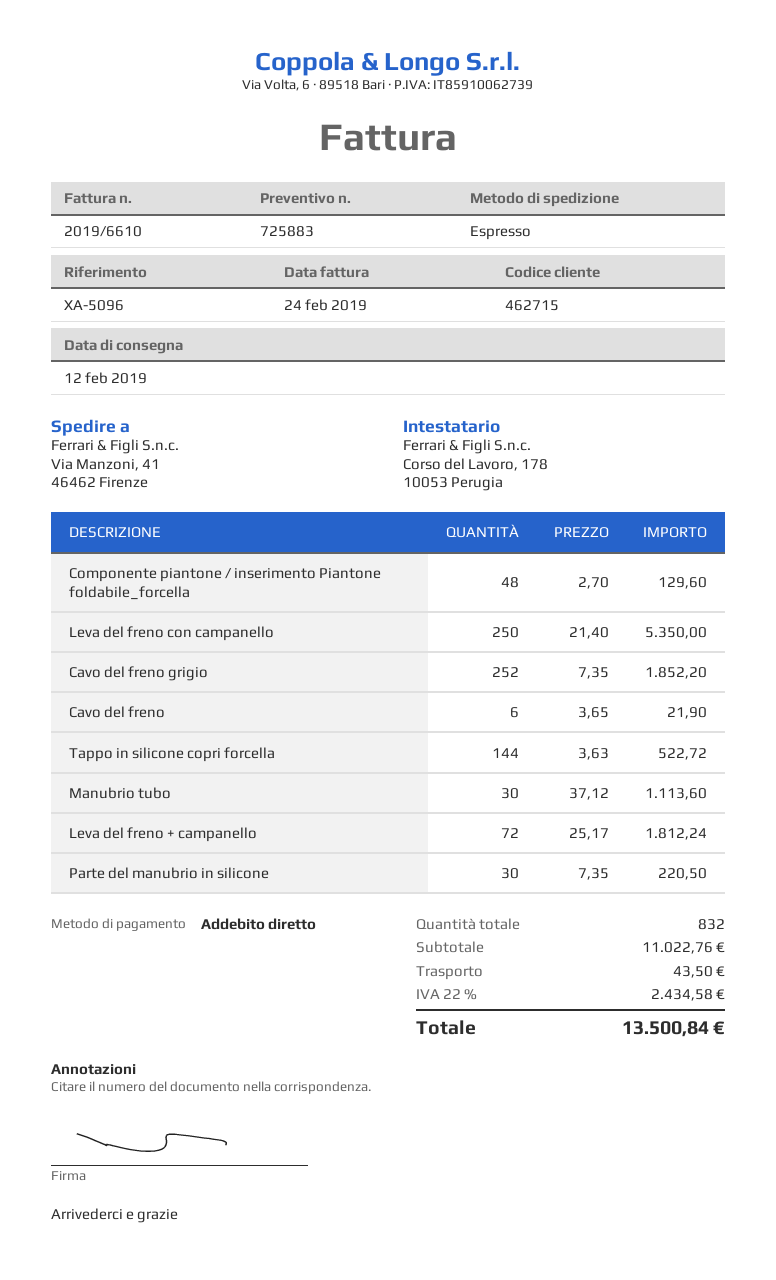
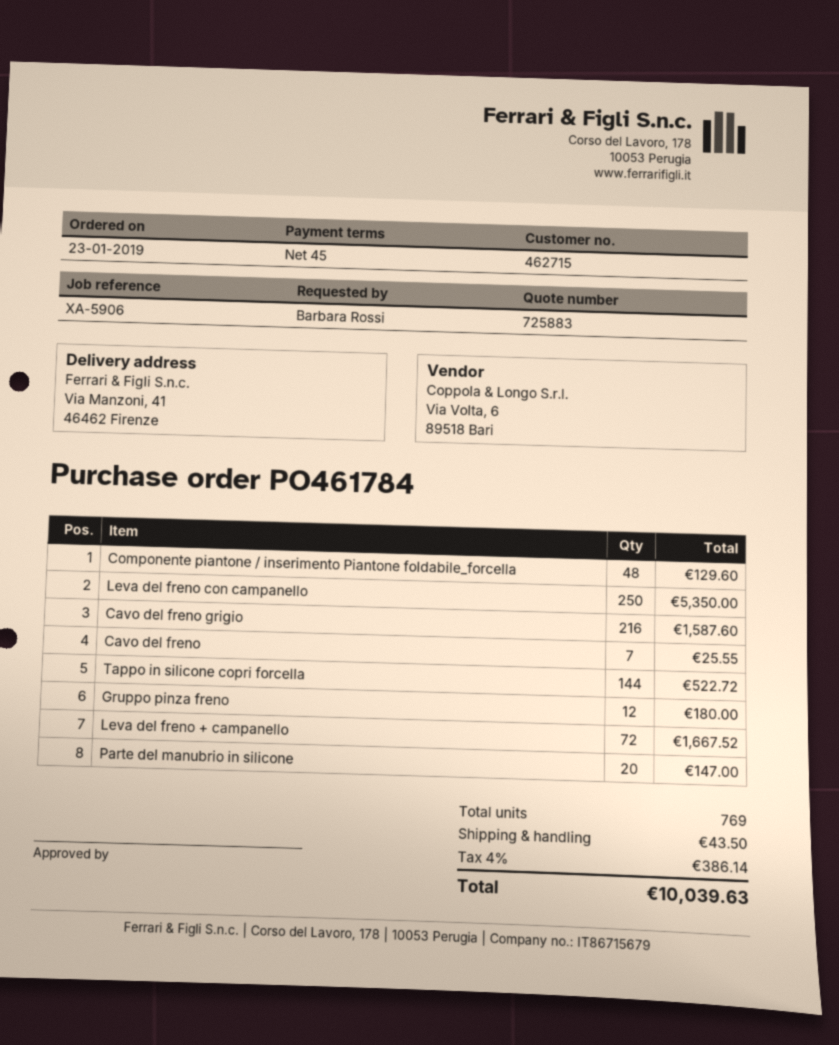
reference: XA-5096 -> XA-5906
Cavo del freno grigio: 252 for 1852.20 -> 216 for 1587.60
Cavo del freno: 6 for 21.90 -> 7 for 25.55
Manubrio tubo: 30 for 1113.60 -> none
Leva del freno + campanello: 72 for 1812.24 -> 72 for 1667.52
Parte del manubrio in silicone: 30 for 220.50 -> 20 for 147.00
Gruppo pinza freno: none -> 12 for 180.00
total quantity: 832 -> 769
tax: 22% = 2434.58 -> 4% = 386.14
total: 13500.84 -> 10039.63

